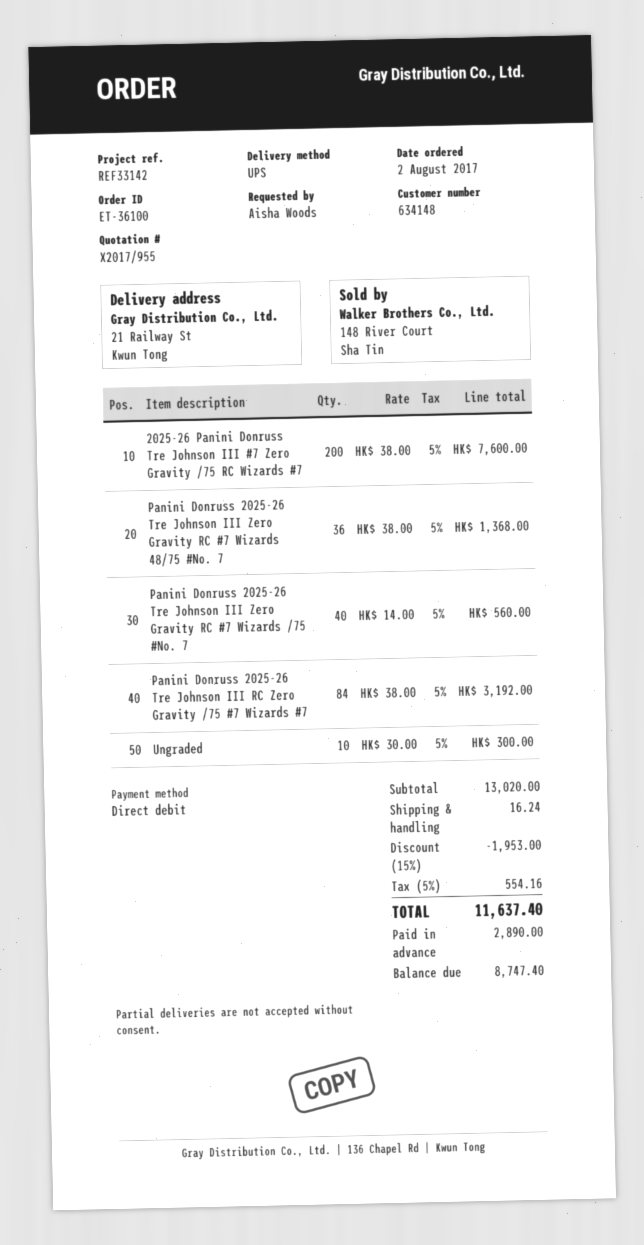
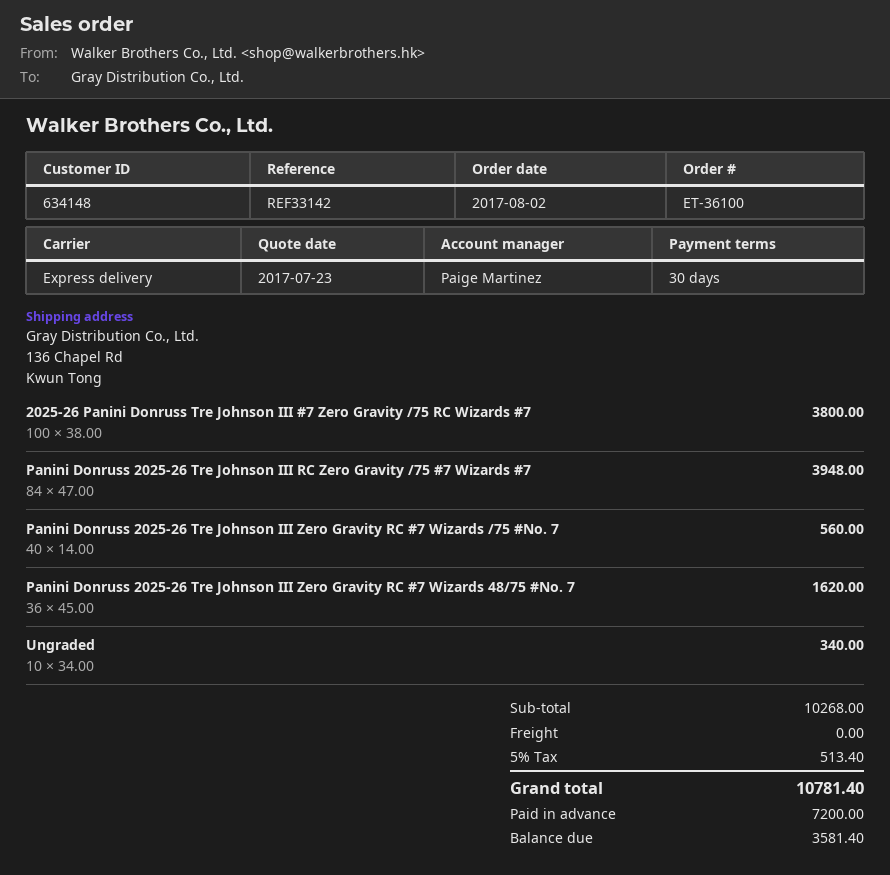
shipping method: UPS -> express
ship to: 21 Railway St, Kwun Tong -> 136 Chapel Rd, Kwun Tong
2025-26 Panini Donruss Tre Johnson III #7 Zero Gravity /75 RC Wizards #7: 200 x 38.00 = 7600.00 -> 100 x 38.00 = 3800.00
Panini Donruss 2025-26 Tre Johnson III Zero Gravity RC #7 Wizards 48/75 #No. 7: 36 x 38.00 = 1368.00 -> 36 x 45.00 = 1620.00
Panini Donruss 2025-26 Tre Johnson III RC Zero Gravity /75 #7 Wizards #7: 84 x 38.00 = 3192.00 -> 84 x 47.00 = 3948.00
Ungraded: 10 x 30.00 = 300.00 -> 10 x 34.00 = 340.00
subtotal: 13020.00 -> 10268.00
discount: 15% = 1953.00 -> none
shipping: 16.24 -> 0.00
tax: 5% = 554.16 -> 5% = 513.40
total: 11637.40 -> 10781.40
deposit: 2890.00 -> 7200.00
balance: 8747.40 -> 3581.40

